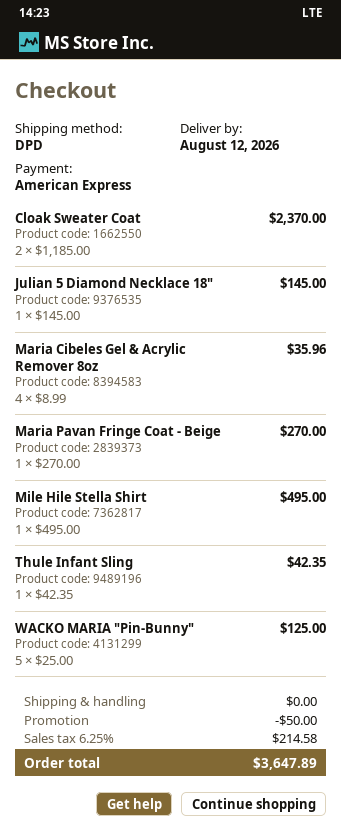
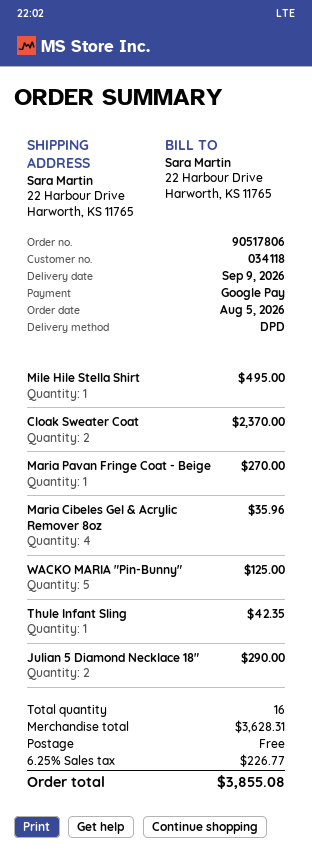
delivery date: 2026-08-12 -> 2026-09-09
payment method: American Express -> Google Pay
Julian 5 Diamond Necklace 18": 1 for 145.00 -> 2 for 290.00
discount: 50.00 -> none
tax: 6.25% = 214.58 -> 6.25% = 226.77
total: 3647.89 -> 3855.08

